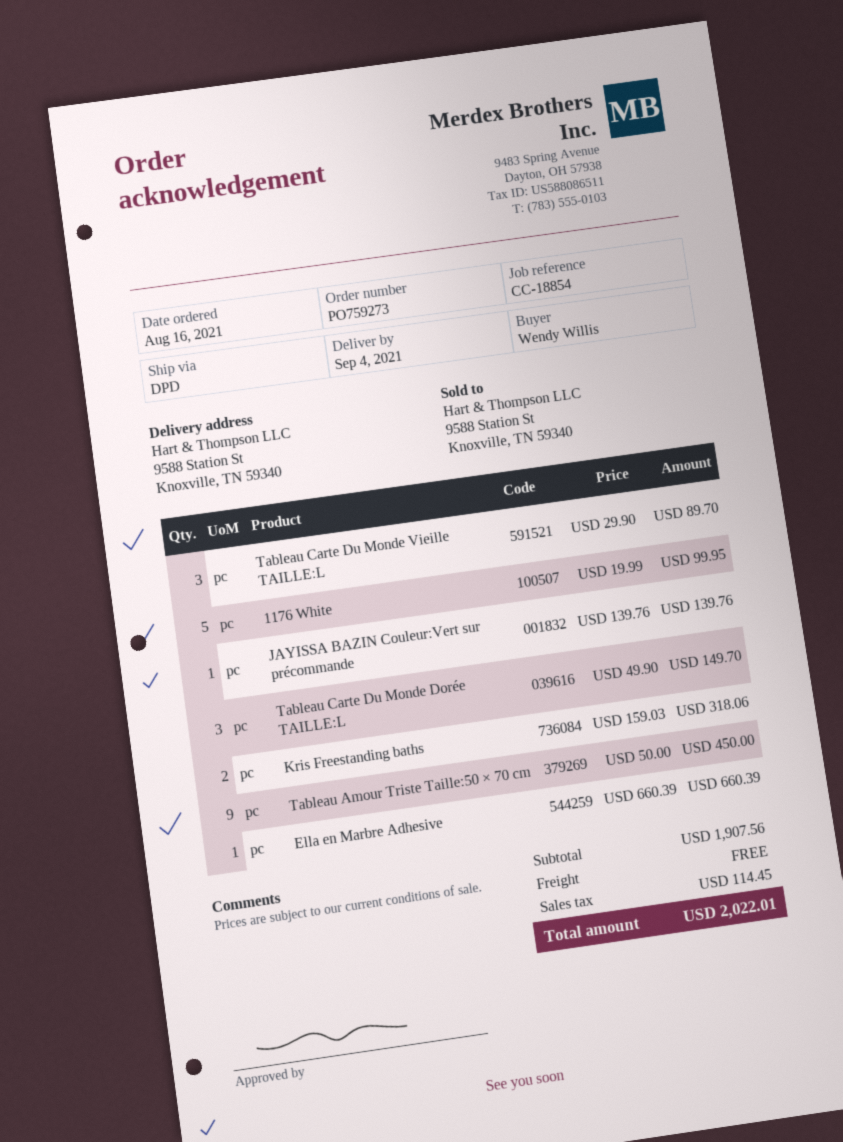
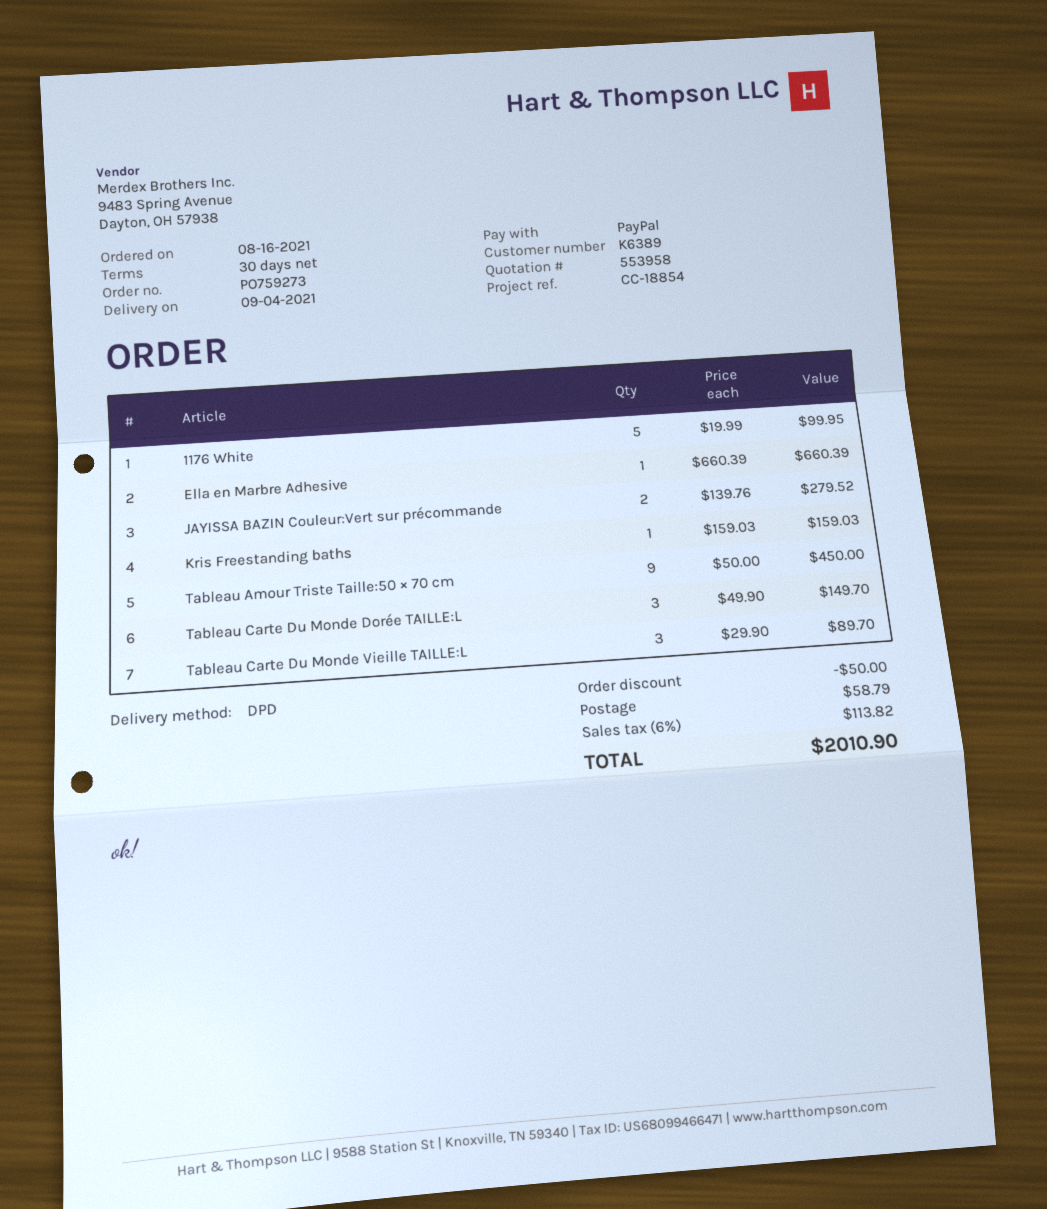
JAYISSA BAZIN Couleur:Vert sur précommande: 1 x 139.76 = 139.76 -> 2 x 139.76 = 279.52
Kris Freestanding baths: 2 x 159.03 = 318.06 -> 1 x 159.03 = 159.03
discount: none -> 50.00
shipping: 0.00 -> 58.79
tax: 114.45 -> 113.82
total: 2022.01 -> 2010.90

